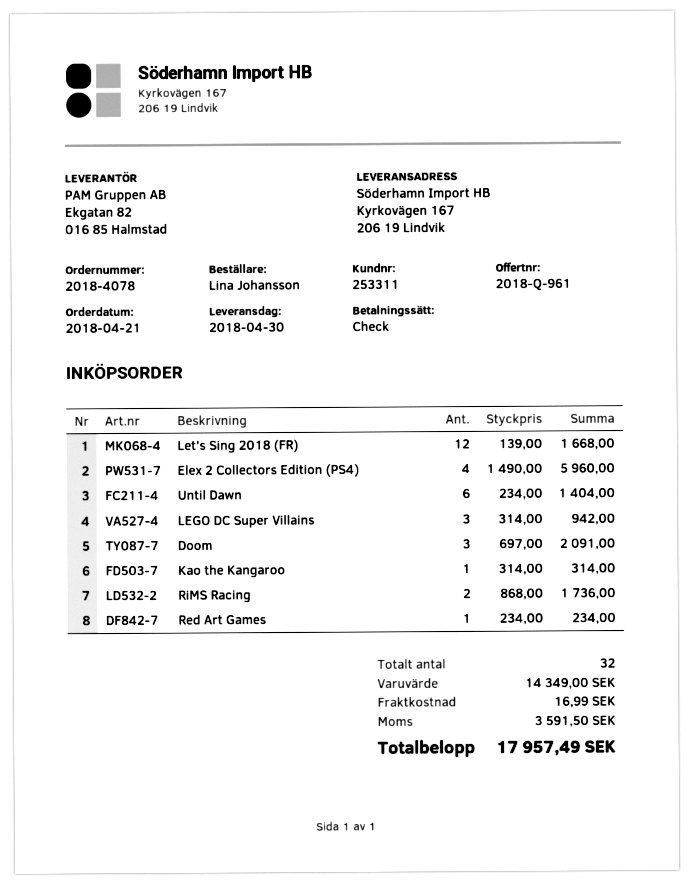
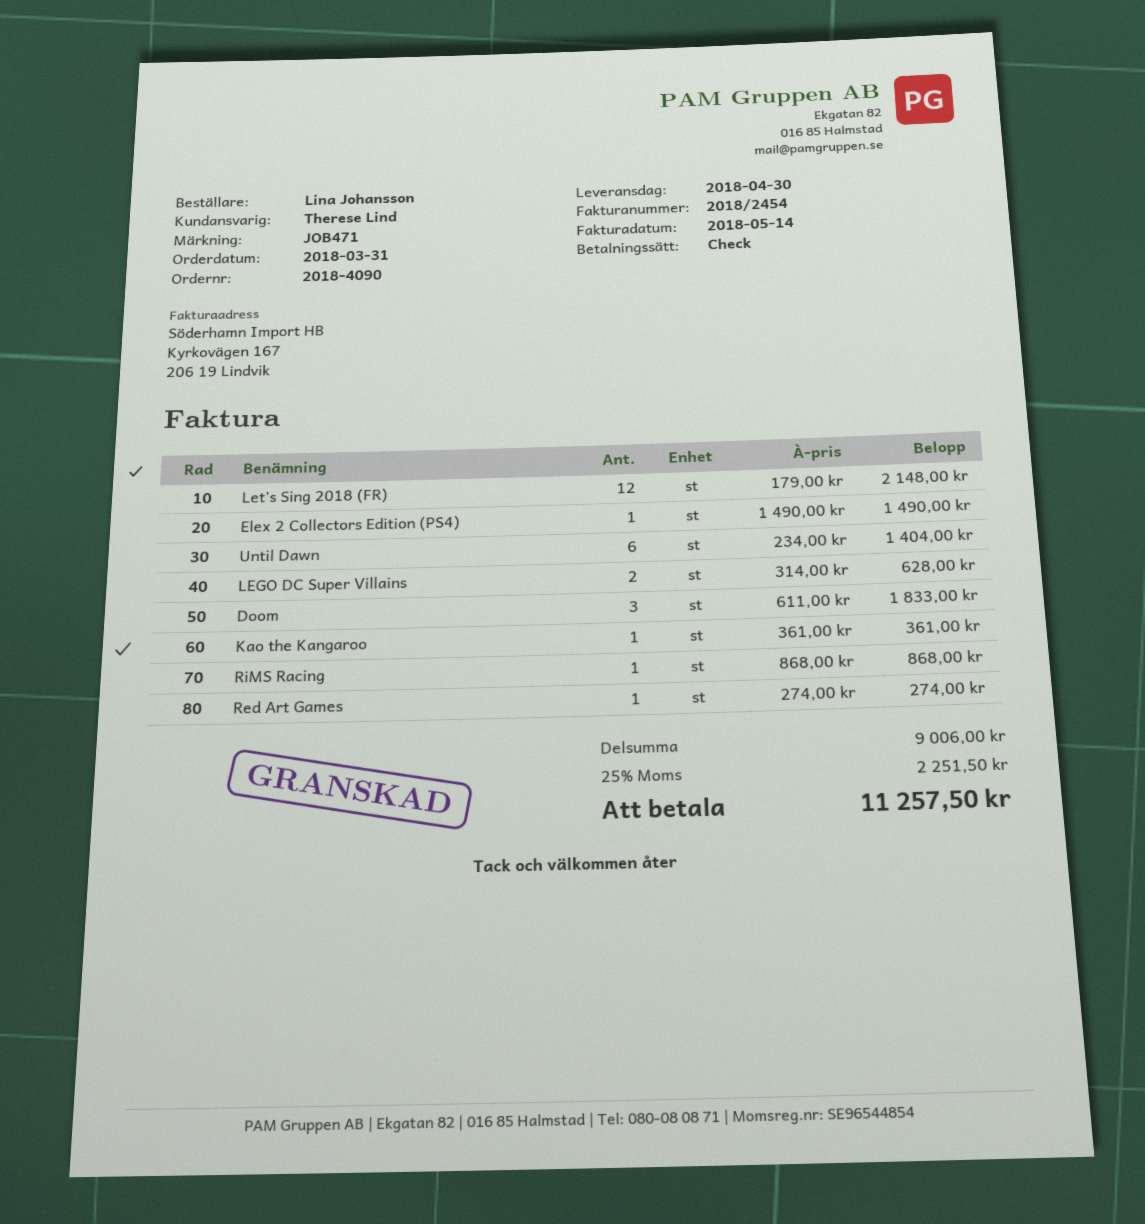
order number: 2018-4078 -> 2018-4090
order date: 2018-04-21 -> 2018-03-31
Let's Sing 2018 (FR): 12 x 139.00 = 1668.00 -> 12 x 179.00 = 2148.00
Elex 2 Collectors Edition (PS4): 4 x 1490.00 = 5960.00 -> 1 x 1490.00 = 1490.00
LEGO DC Super Villains: 3 x 314.00 = 942.00 -> 2 x 314.00 = 628.00
Doom: 3 x 697.00 = 2091.00 -> 3 x 611.00 = 1833.00
Kao the Kangaroo: 1 x 314.00 = 314.00 -> 1 x 361.00 = 361.00
RiMS Racing: 2 x 868.00 = 1736.00 -> 1 x 868.00 = 868.00
Red Art Games: 1 x 234.00 = 234.00 -> 1 x 274.00 = 274.00
subtotal: 14349.00 -> 9006.00
shipping: 16.99 -> none
tax: 3591.50 -> 2251.50
total: 17957.49 -> 11257.50

